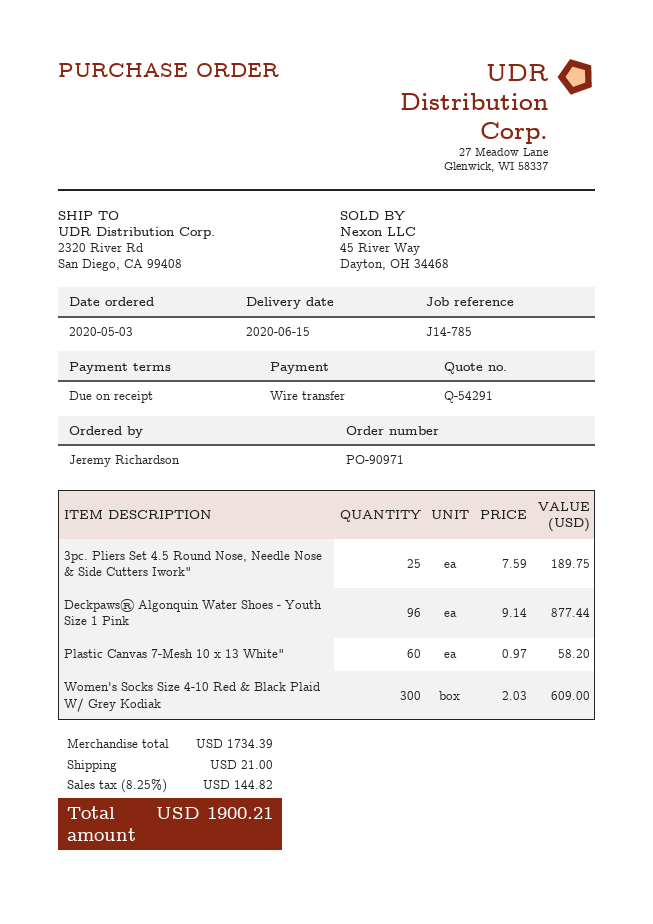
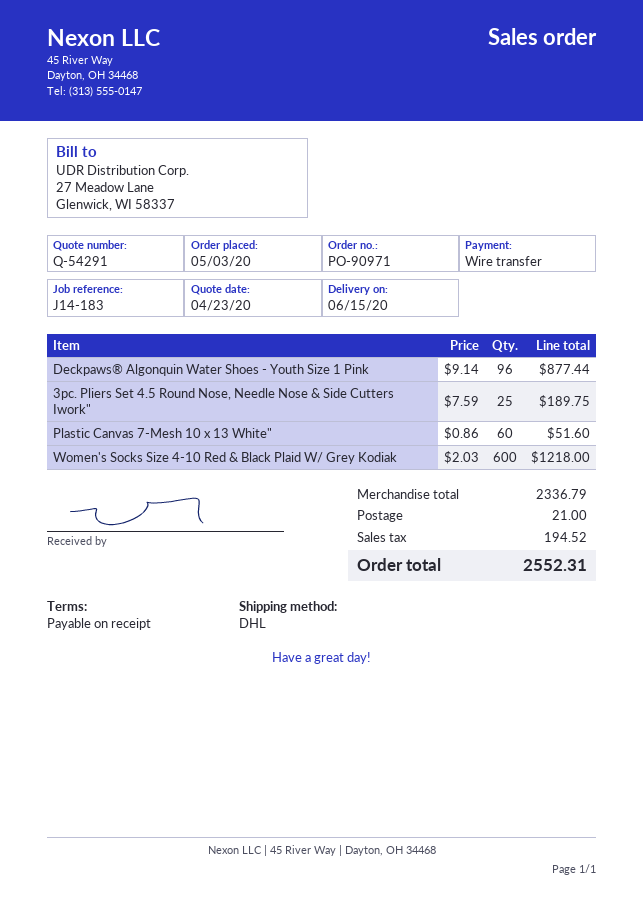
reference: J14-785 -> J14-183
Plastic Canvas 7-Mesh 10 x 13 White": 60 x 0.97 = 58.20 -> 60 x 0.86 = 51.60
Women's Socks Size 4-10 Red & Black Plaid W/ Grey Kodiak: 300 x 2.03 = 609.00 -> 600 x 2.03 = 1218.00
subtotal: 1734.39 -> 2336.79
tax: 144.82 -> 194.52
total: 1900.21 -> 2552.31

